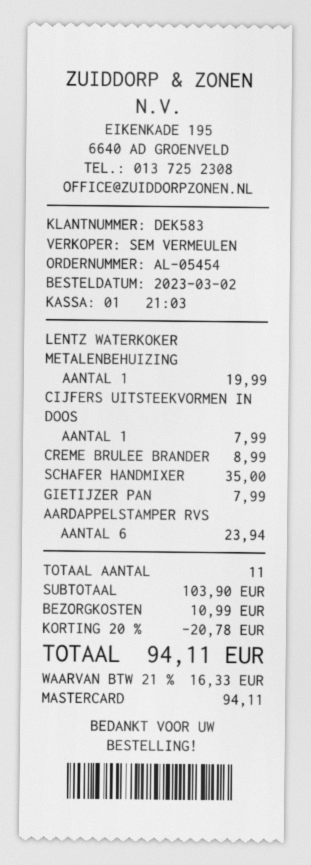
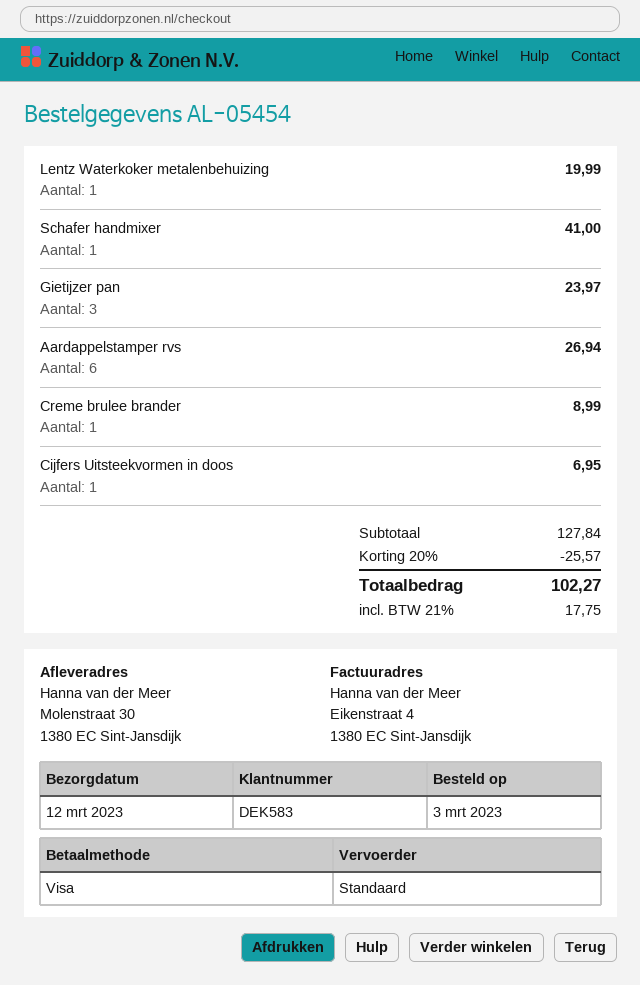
order date: 2023-03-02 -> 2023-03-03
payment method: Mastercard -> Visa
CIJFERS UITSTEEKVORMEN IN DOOS: 1 for 7.99 -> 1 for 6.95
SCHAFER HANDMIXER: 1 for 35.00 -> 1 for 41.00
GIETIJZER PAN: 1 for 7.99 -> 3 for 23.97
AARDAPPELSTAMPER RVS: 6 for 23.94 -> 6 for 26.94
subtotal: 103.90 -> 127.84
discount: 20% = 20.78 -> 20% = 25.57
shipping: 10.99 -> none
tax: 21% = 16.33 -> 21% = 17.75
total: 94.11 -> 102.27

